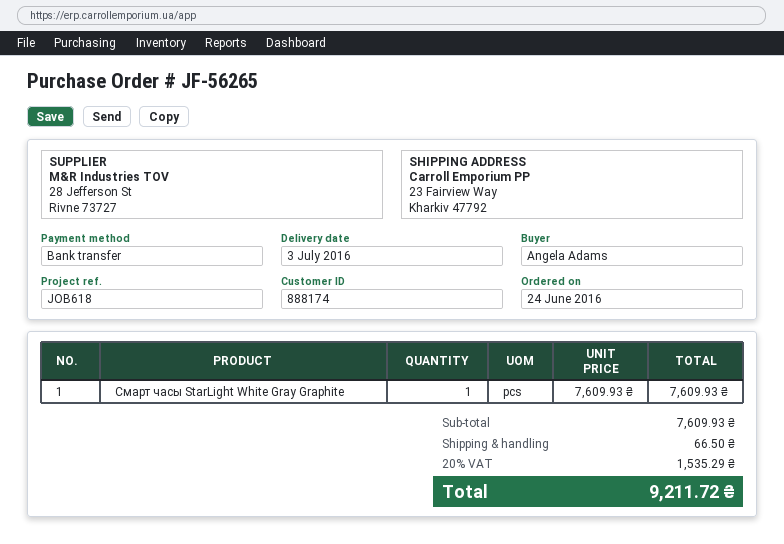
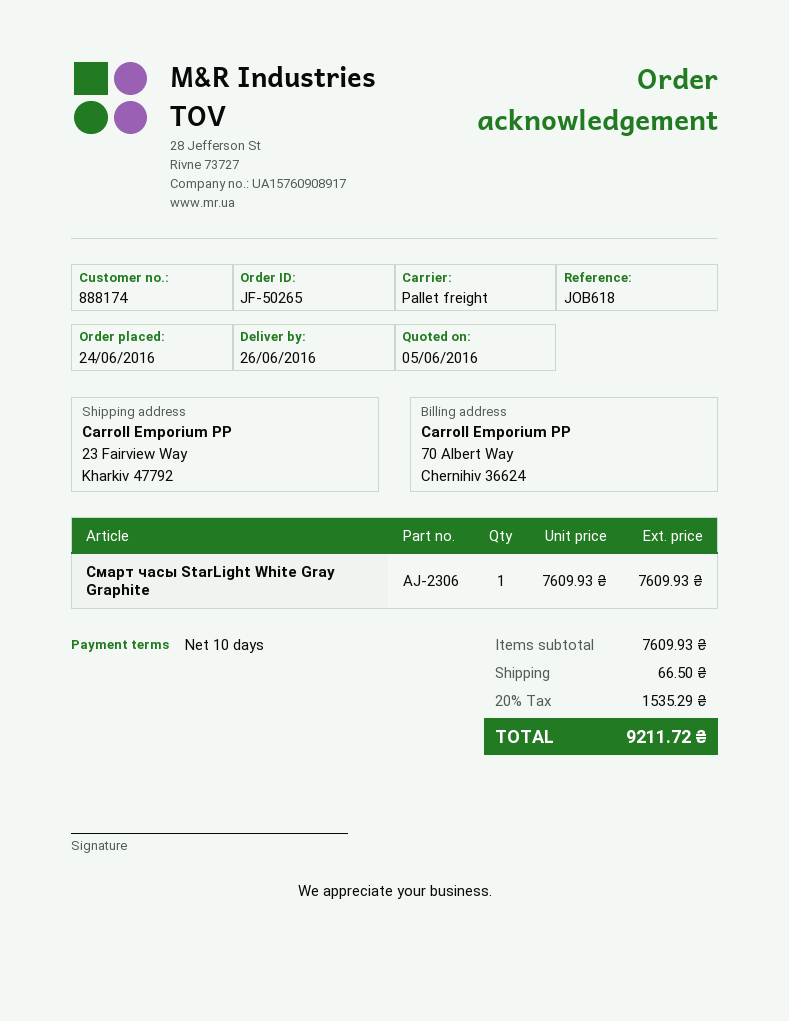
order number: JF-56265 -> JF-50265
delivery date: 2016-07-03 -> 2016-06-26

